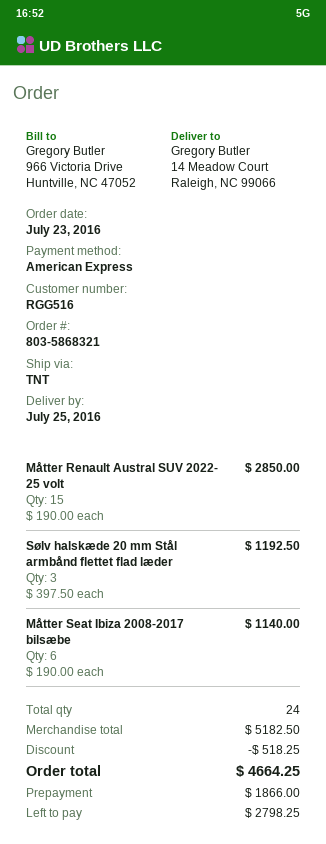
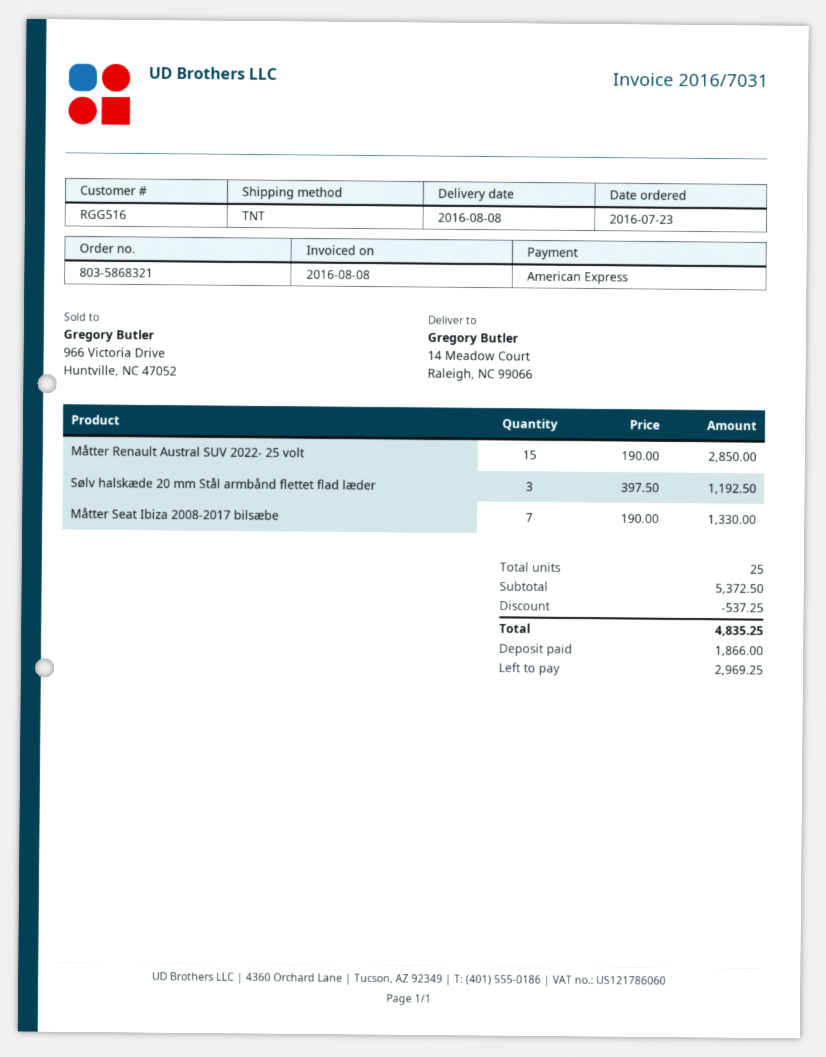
delivery date: 2016-07-25 -> 2016-08-08
Måtter Seat Ibiza 2008-2017 bilsæbe: 6 x 190.00 = 1140.00 -> 7 x 190.00 = 1330.00
total quantity: 24 -> 25
subtotal: 5182.50 -> 5372.50
discount: 518.25 -> 537.25
total: 4664.25 -> 4835.25
balance: 2798.25 -> 2969.25

